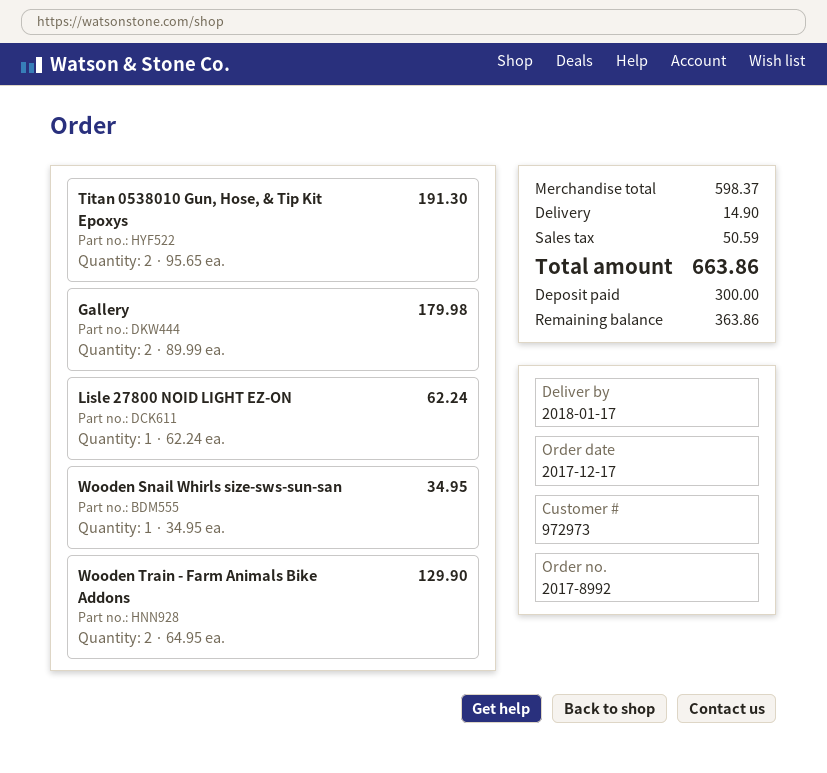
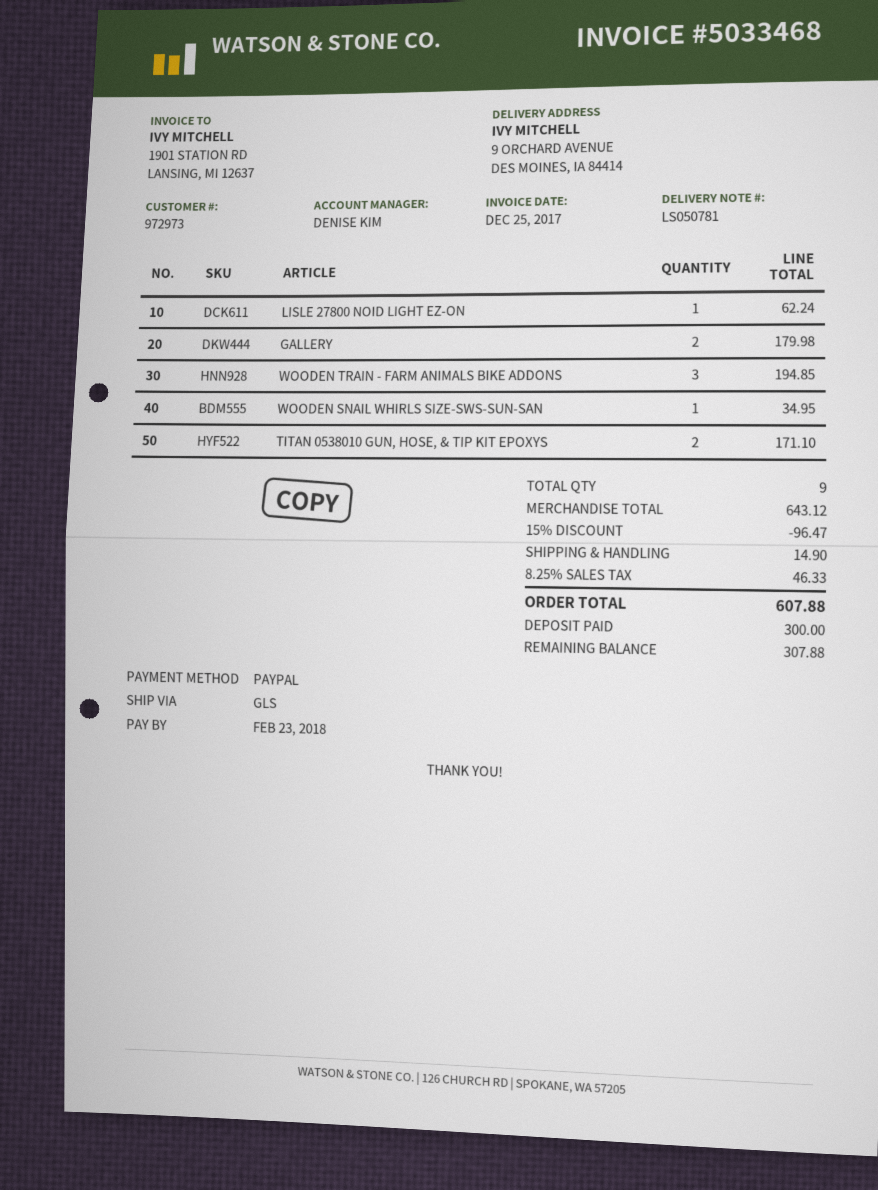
Titan 0538010 Gun, Hose, & Tip Kit Epoxys: 2 for 191.30 -> 2 for 171.10
Wooden Train - Farm Animals Bike Addons: 2 for 129.90 -> 3 for 194.85
subtotal: 598.37 -> 643.12
discount: none -> 15% = 96.47
tax: 50.59 -> 46.33
total: 663.86 -> 607.88
balance: 363.86 -> 307.88

